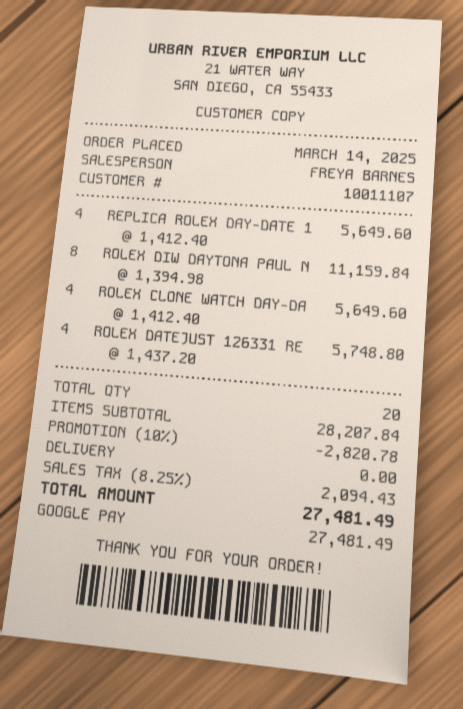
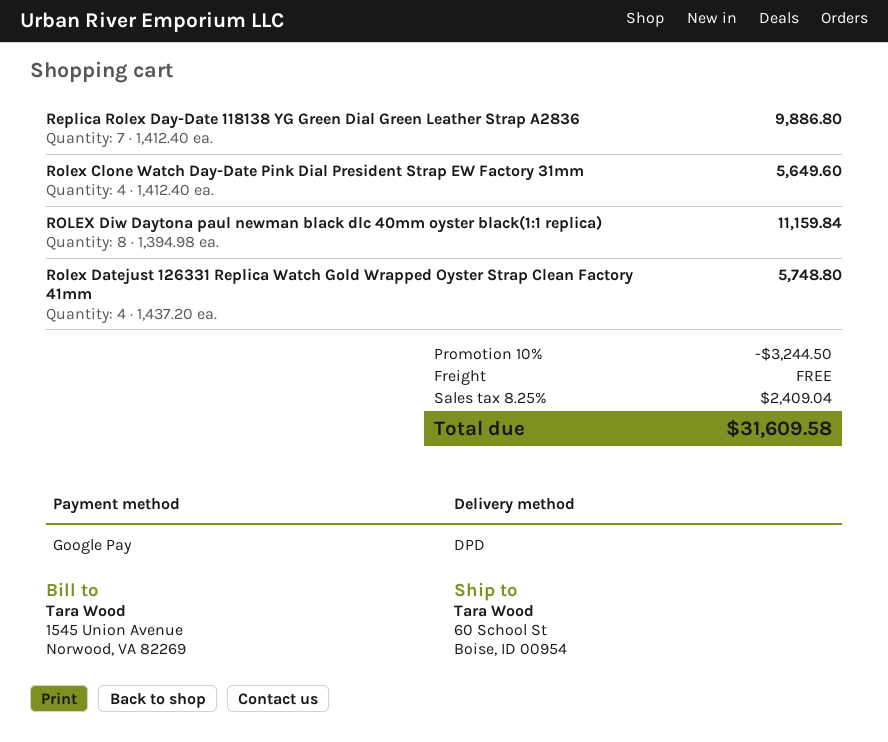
REPLICA ROLEX DAY-DATE 1: 4 x 1412.40 = 5649.60 -> 7 x 1412.40 = 9886.80
discount: 10% = 2820.78 -> 10% = 3244.50
tax: 8.25% = 2094.43 -> 8.25% = 2409.04
total: 27481.49 -> 31609.58

